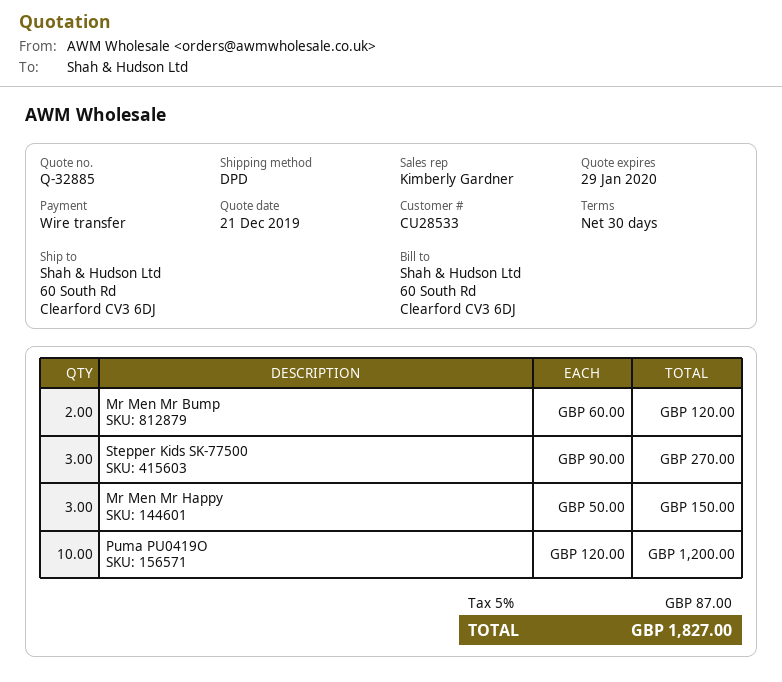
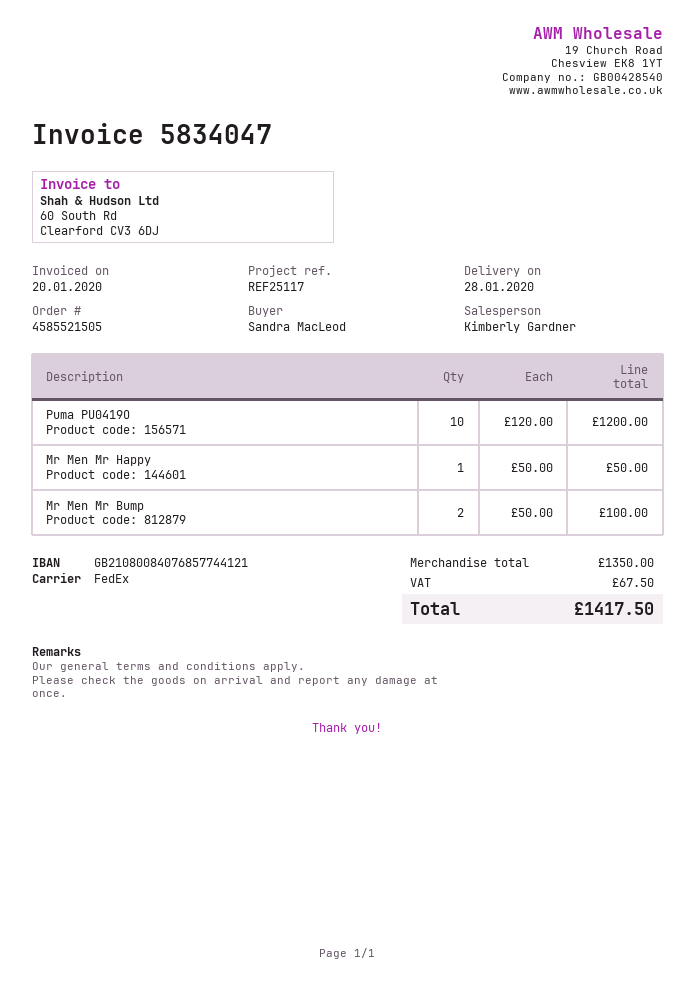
shipping method: DPD -> FedEx
Mr Men Mr Bump: 2 x 60.00 = 120.00 -> 2 x 50.00 = 100.00
Stepper Kids SK-77500: 3 x 90.00 = 270.00 -> none
Mr Men Mr Happy: 3 x 50.00 = 150.00 -> 1 x 50.00 = 50.00
tax: 87.00 -> 67.50
total: 1827.00 -> 1417.50

